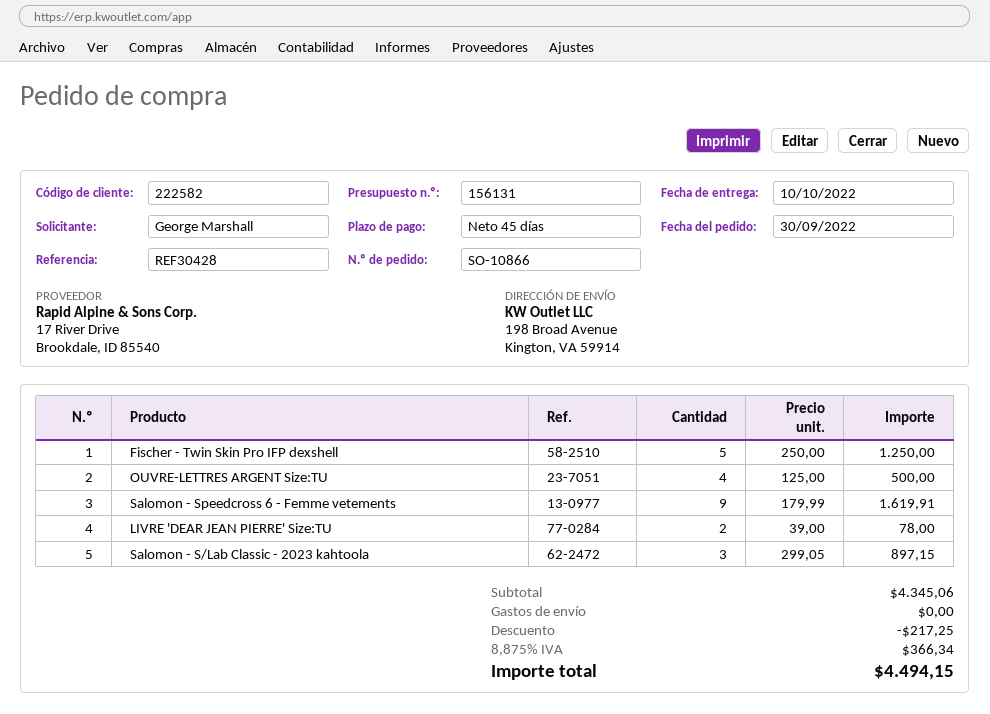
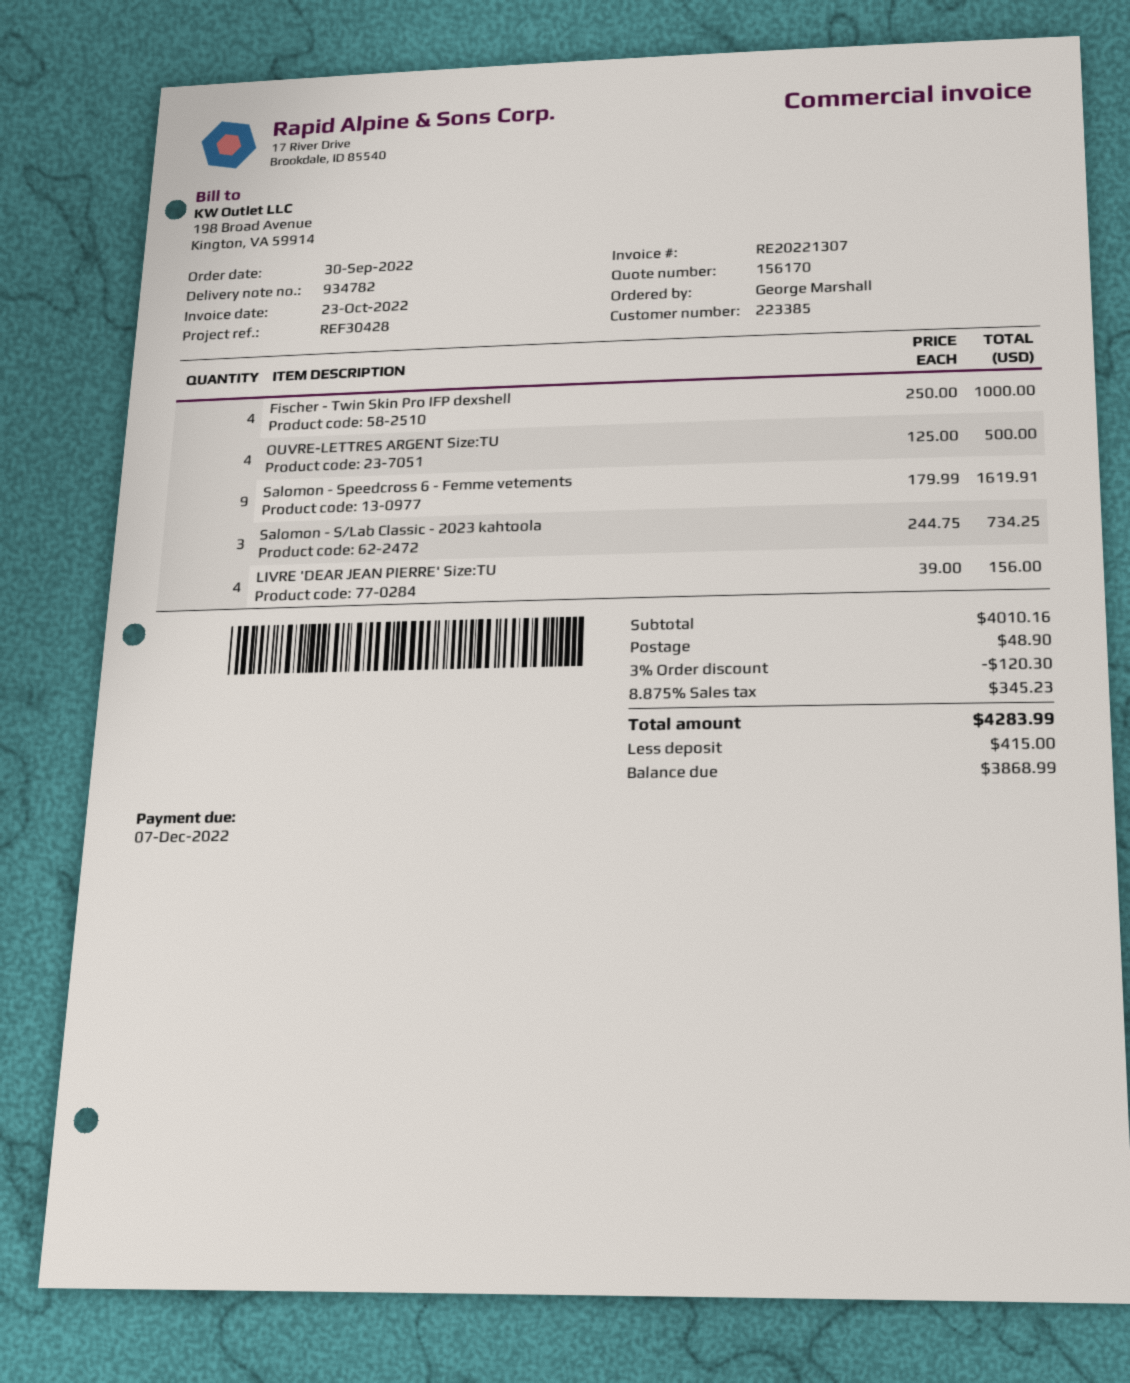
quote number: 156131 -> 156170
customer number: 222582 -> 223385
Fischer - Twin Skin Pro IFP dexshell: 5 x 250.00 = 1250.00 -> 4 x 250.00 = 1000.00
LIVRE 'DEAR JEAN PIERRE' Size:TU: 2 x 39.00 = 78.00 -> 4 x 39.00 = 156.00
Salomon - S/Lab Classic - 2023 kahtoola: 3 x 299.05 = 897.15 -> 3 x 244.75 = 734.25
subtotal: 4345.06 -> 4010.16
discount: 217.25 -> 120.30
shipping: 0.00 -> 48.90
tax: 8.875% = 366.34 -> 8.875% = 345.23
total: 4494.15 -> 4283.99

